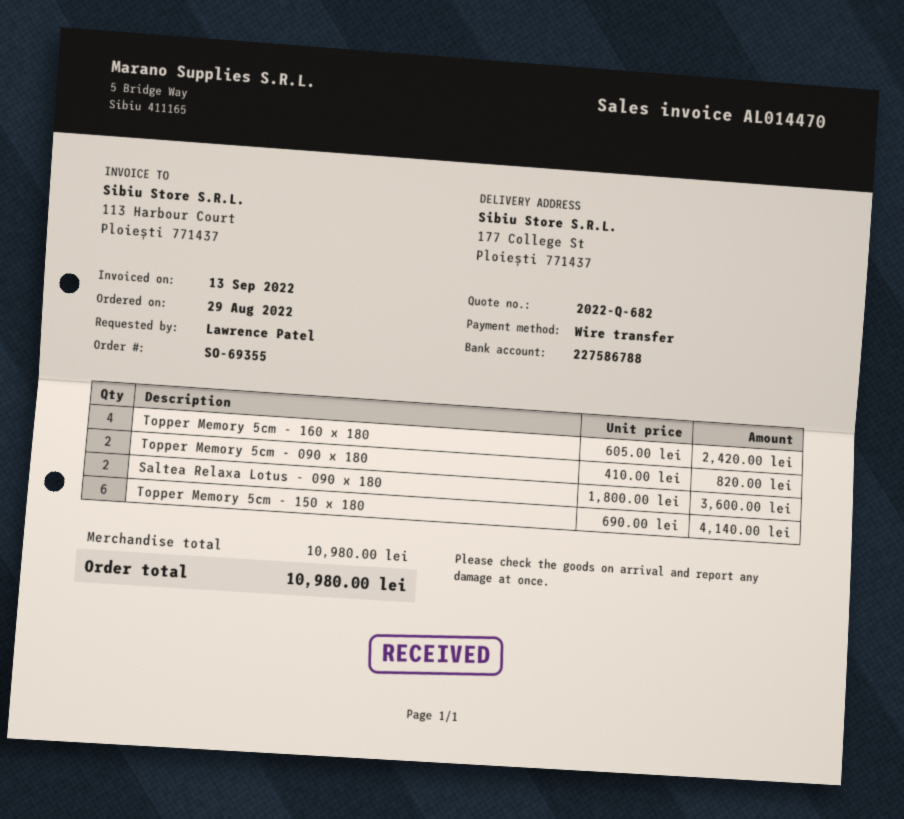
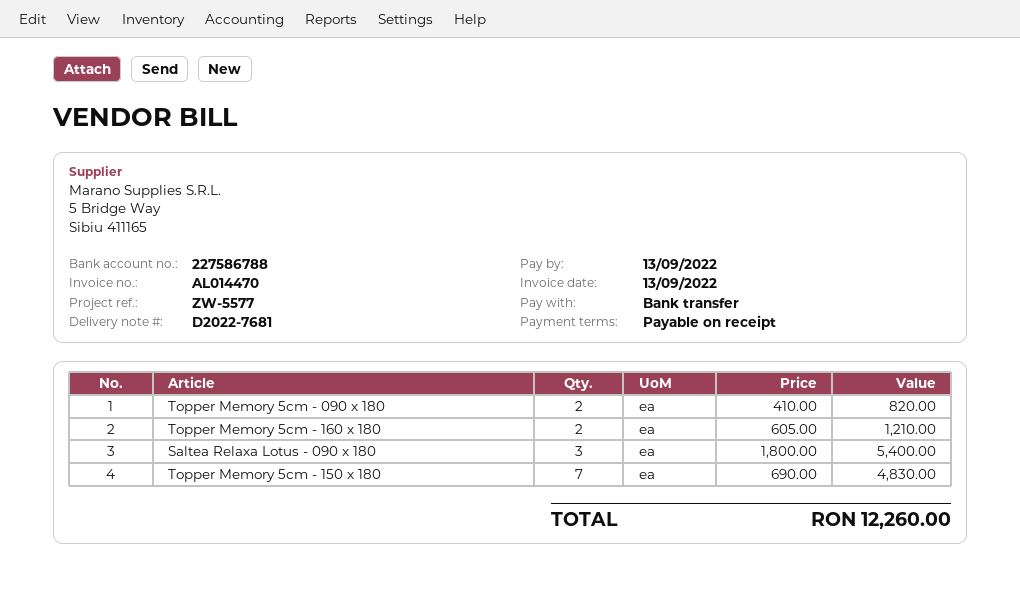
Topper Memory 5cm - 160 x 180: 4 x 605.00 = 2420.00 -> 2 x 605.00 = 1210.00
Saltea Relaxa Lotus - 090 x 180: 2 x 1800.00 = 3600.00 -> 3 x 1800.00 = 5400.00
Topper Memory 5cm - 150 x 180: 6 x 690.00 = 4140.00 -> 7 x 690.00 = 4830.00
total: 10980.00 -> 12260.00

